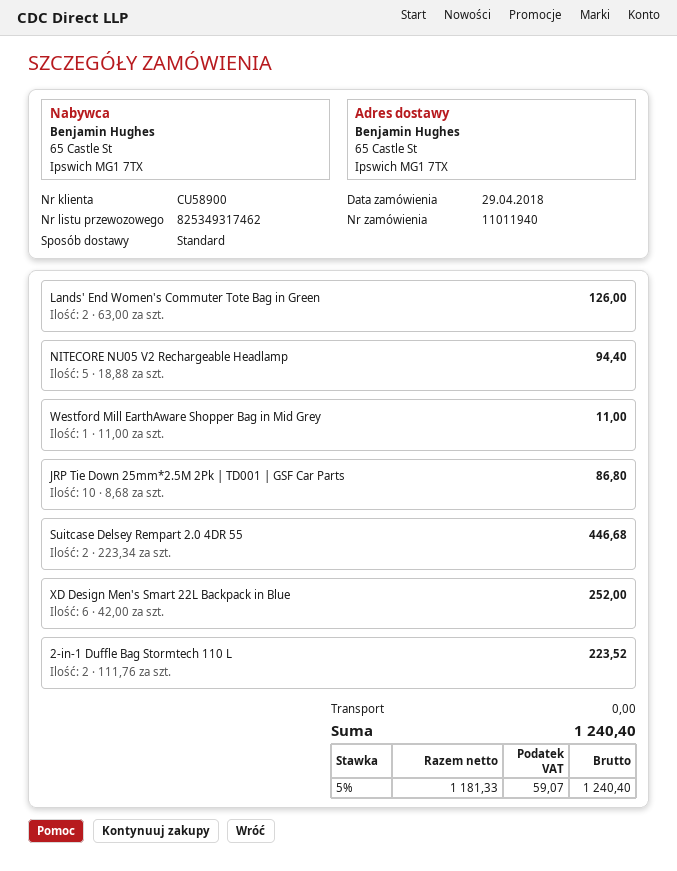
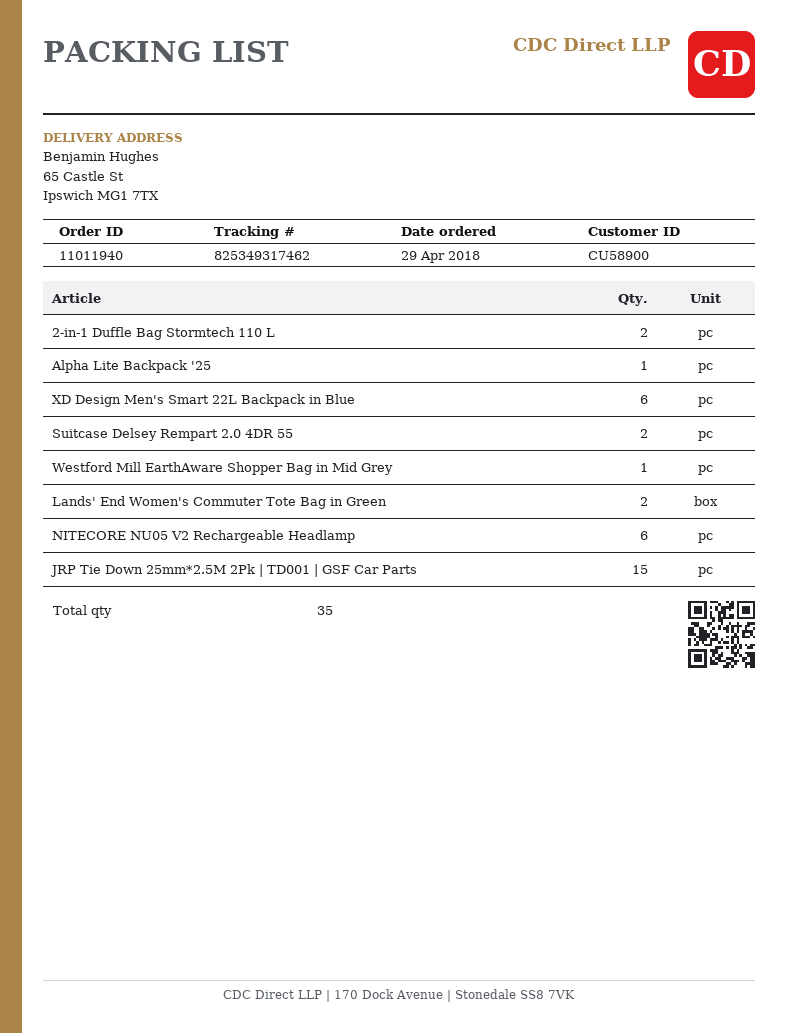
NITECORE NU05 V2 Rechargeable Headlamp: 5 -> 6
JRP Tie Down 25mm*2.5M 2Pk | TD001 | GSF Car Parts: 10 -> 15
Alpha Lite Backpack '25: none -> 1

